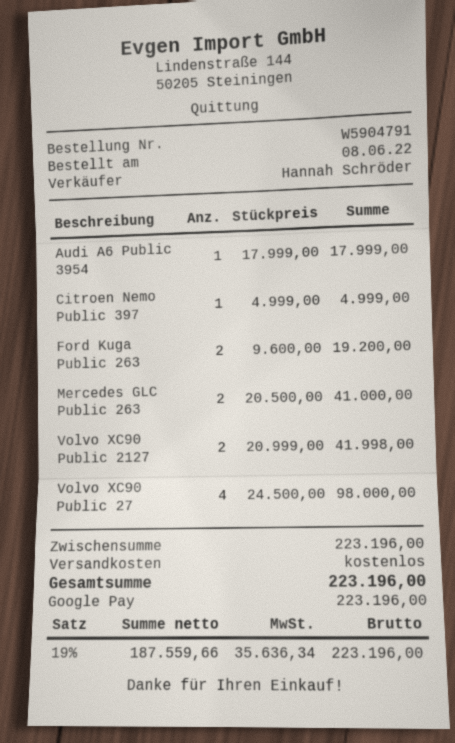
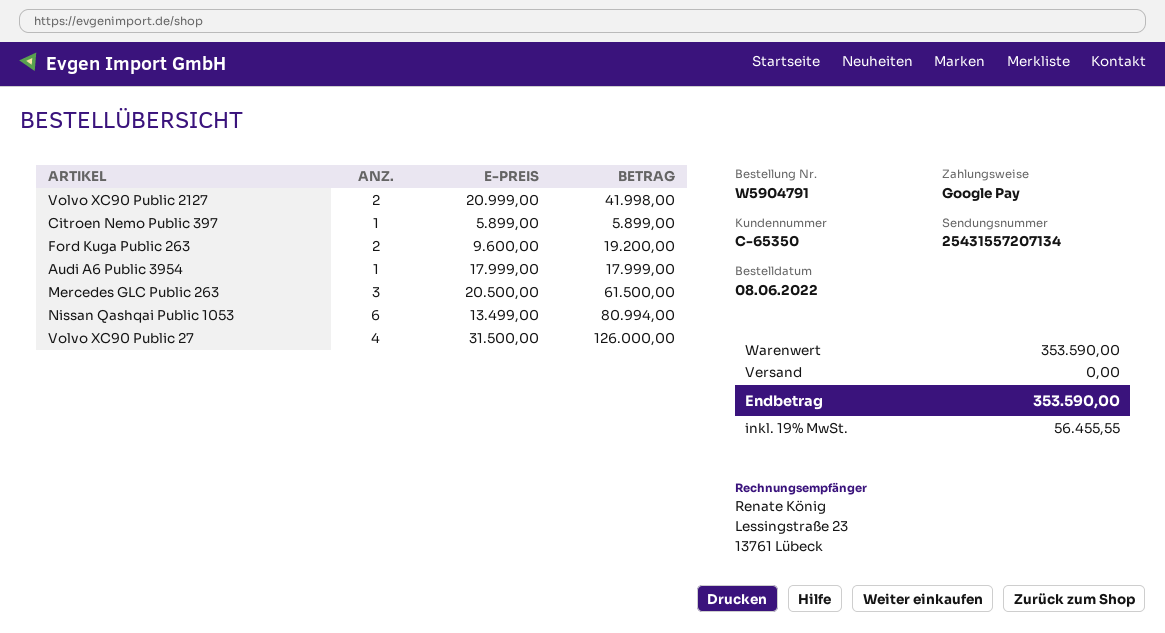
Citroen Nemo Public 397: 1 x 4999.00 = 4999.00 -> 1 x 5899.00 = 5899.00
Mercedes GLC Public 263: 2 x 20500.00 = 41000.00 -> 3 x 20500.00 = 61500.00
Volvo XC90 Public 27: 4 x 24500.00 = 98000.00 -> 4 x 31500.00 = 126000.00
Nissan Qashqai Public 1053: none -> 6 x 13499.00 = 80994.00
subtotal: 223196.00 -> 353590.00
tax: 19% = 35636.34 -> 19% = 56455.55
total: 223196.00 -> 353590.00

